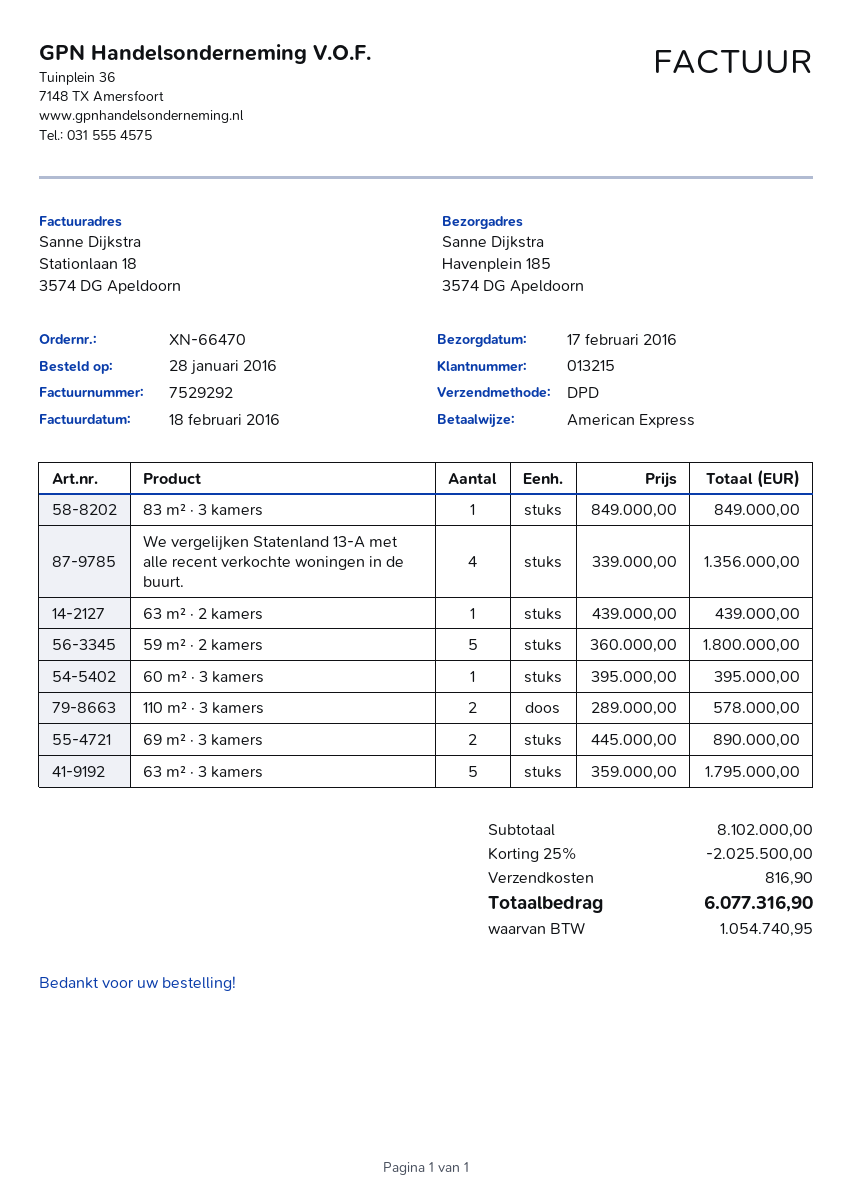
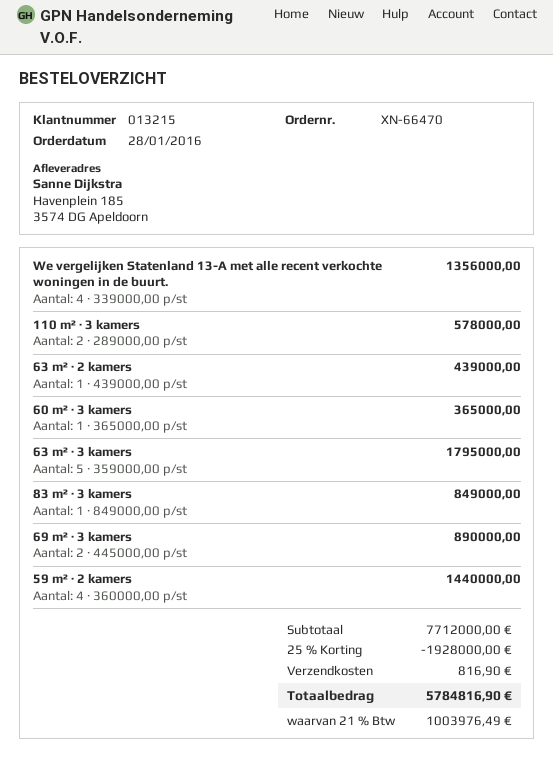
59 m² · 2 kamers: 5 x 360000.00 = 1800000.00 -> 4 x 360000.00 = 1440000.00
60 m² · 3 kamers: 1 x 395000.00 = 395000.00 -> 1 x 365000.00 = 365000.00
subtotal: 8102000.00 -> 7712000.00
discount: 25% = 2025500.00 -> 25% = 1928000.00
tax: 1054740.95 -> 1003976.49
total: 6077316.90 -> 5784816.90

